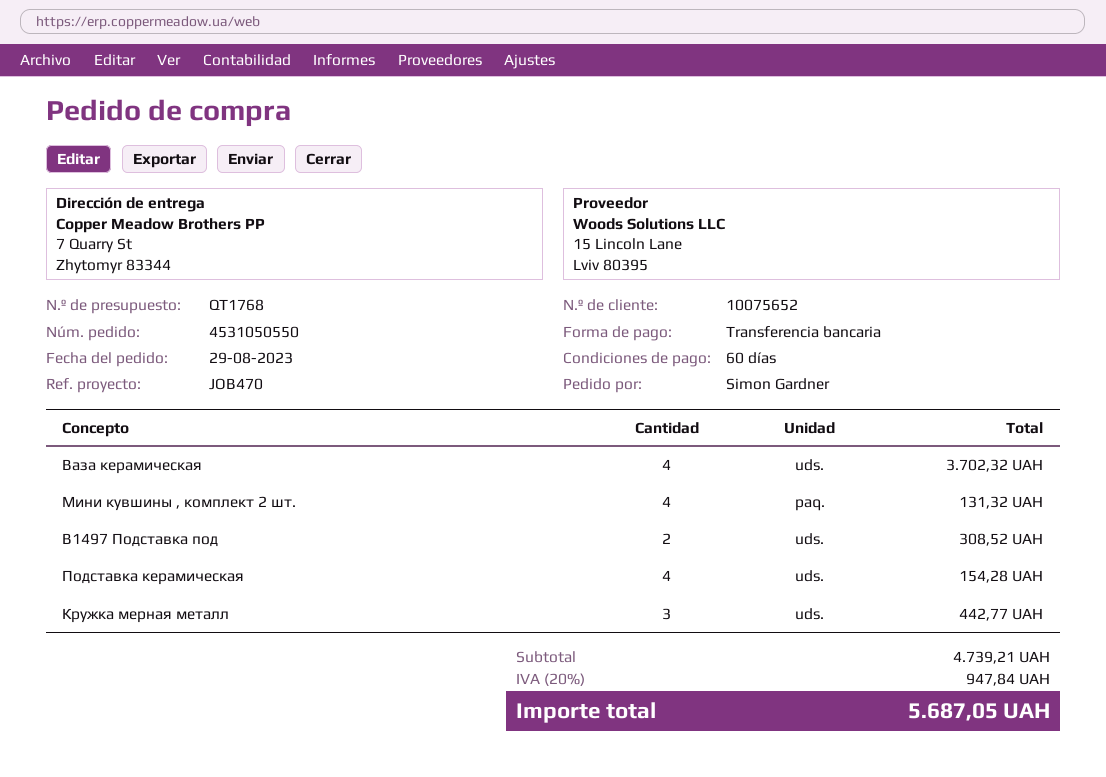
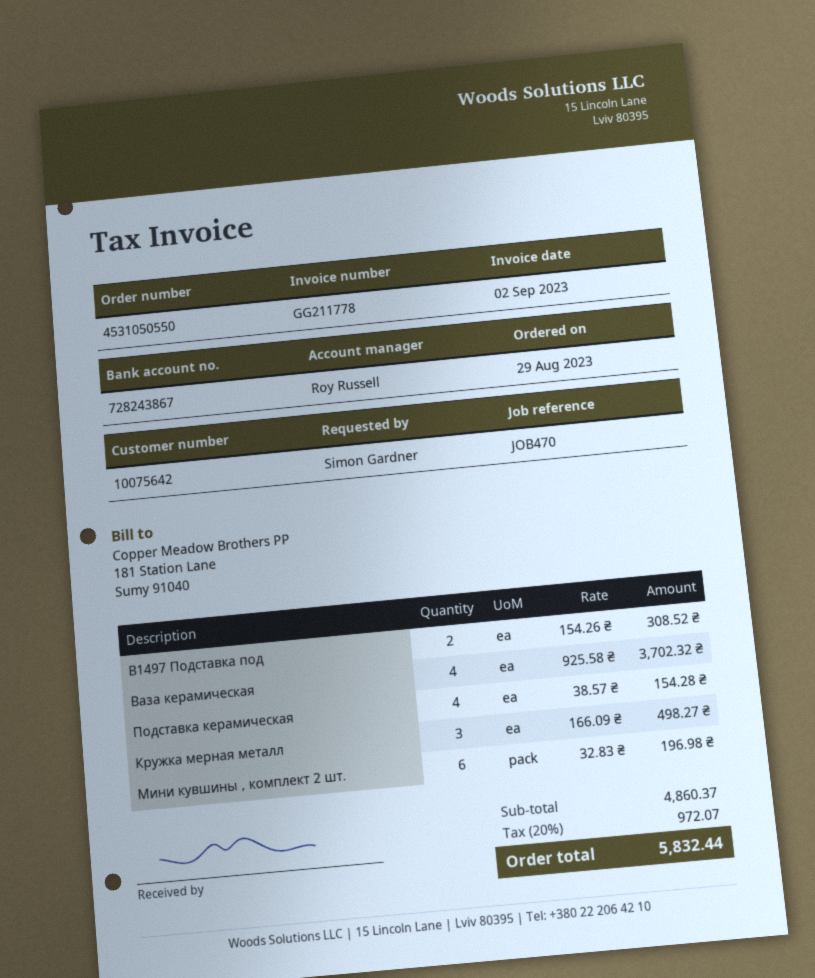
customer number: 10075652 -> 10075642
Мини кувшины , комплект 2 шт.: 4 for 131.32 -> 6 for 196.98
Кружка мерная металл: 3 for 442.77 -> 3 for 498.27
subtotal: 4739.21 -> 4860.37
tax: 20% = 947.84 -> 20% = 972.07
total: 5687.05 -> 5832.44

